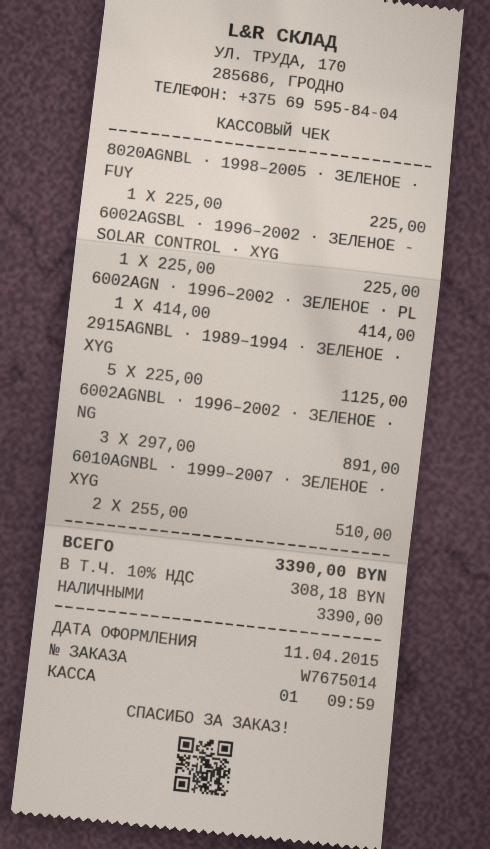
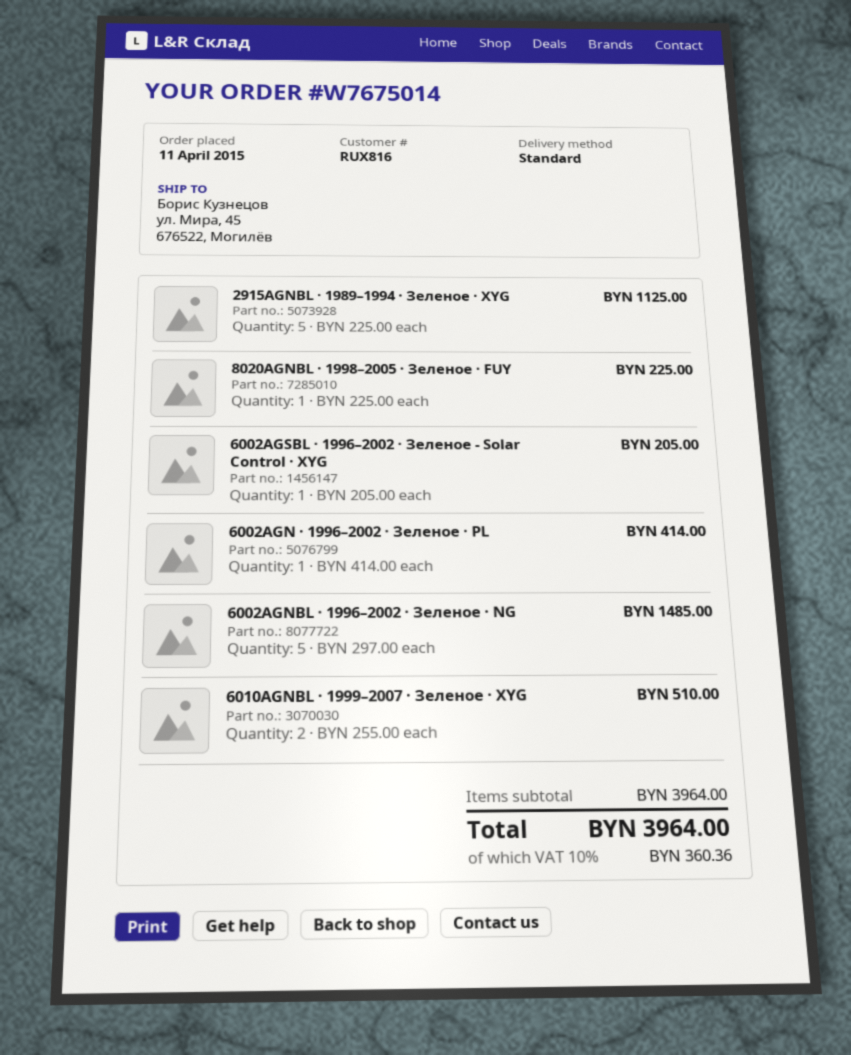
6002AGSBL · 1996–2002 · ЗЕЛЕНОЕ - SOLAR CONTROL · XYG: 1 x 225.00 = 225.00 -> 1 x 205.00 = 205.00
6002AGNBL · 1996–2002 · ЗЕЛЕНОЕ · NG: 3 x 297.00 = 891.00 -> 5 x 297.00 = 1485.00
tax: 10% = 308.18 -> 10% = 360.36
total: 3390.00 -> 3964.00

